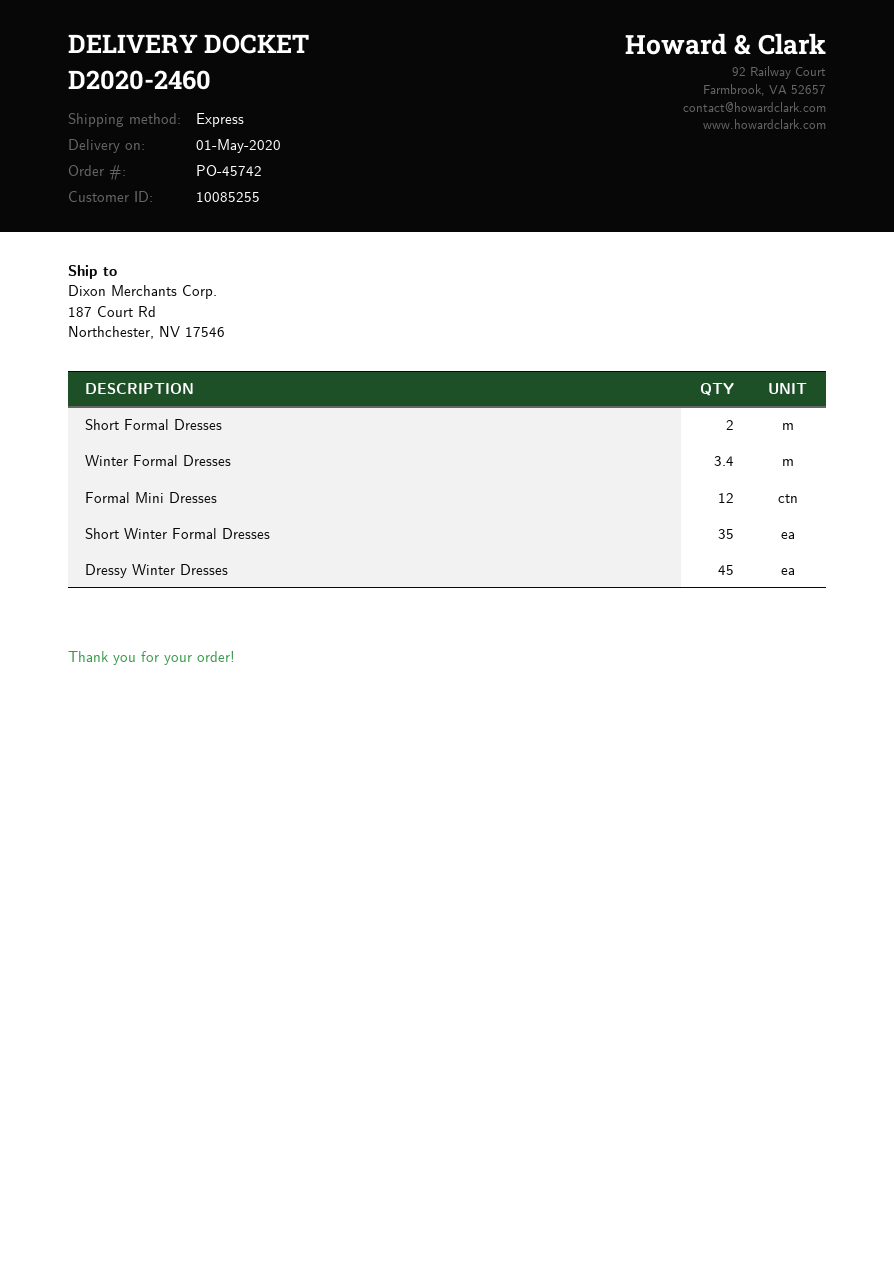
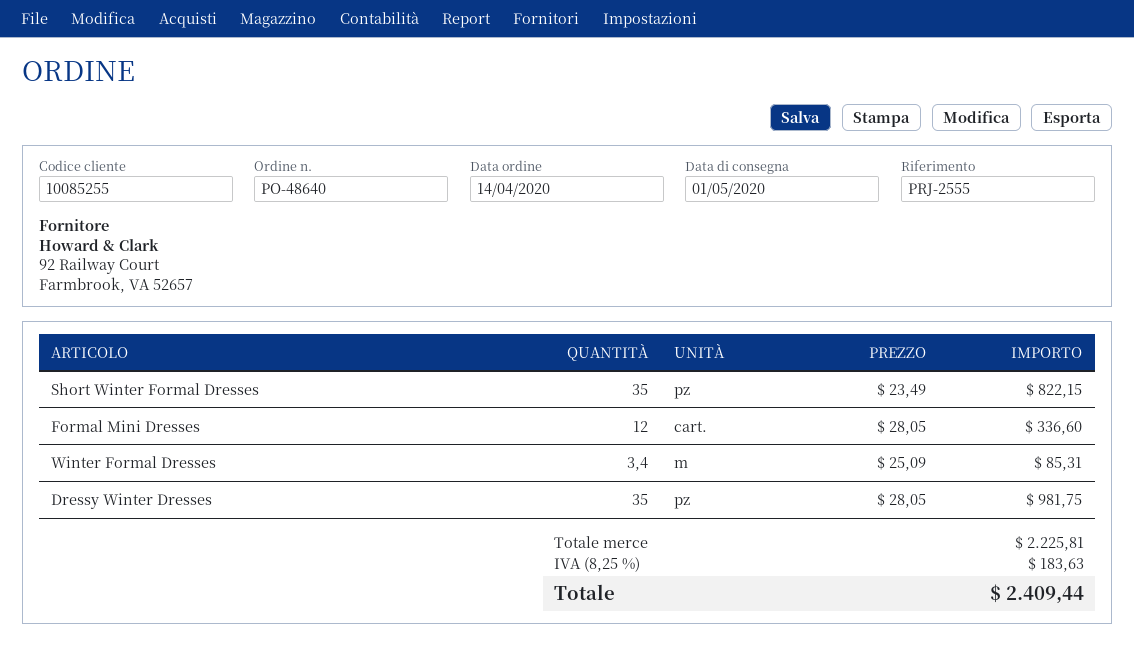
order number: PO-45742 -> PO-48640
Short Formal Dresses: 2 -> none
Dressy Winter Dresses: 45 -> 35

